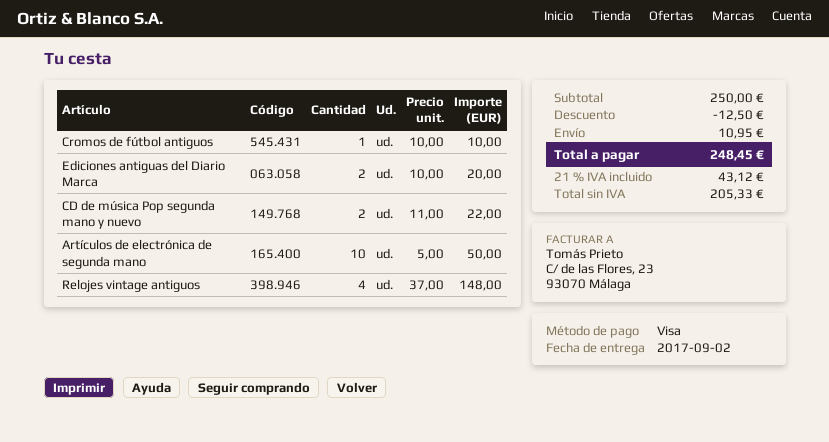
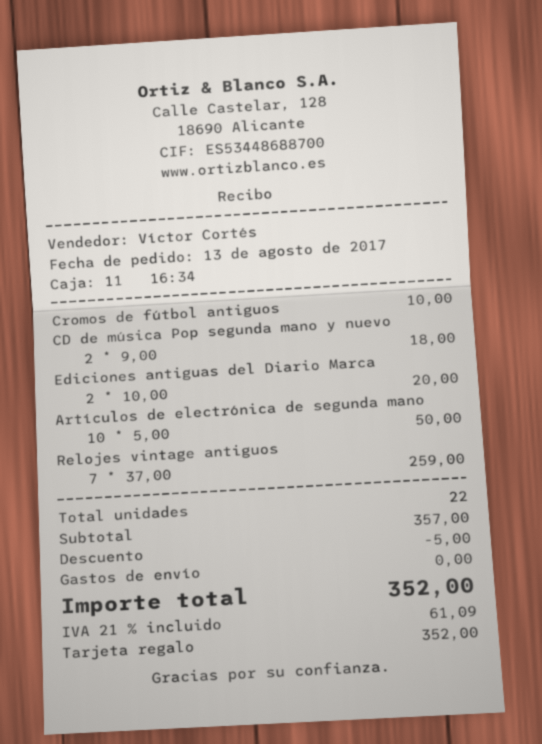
payment method: Visa -> gift card
CD de música Pop segunda mano y nuevo: 2 x 11.00 = 22.00 -> 2 x 9.00 = 18.00
Relojes vintage antiguos: 4 x 37.00 = 148.00 -> 7 x 37.00 = 259.00
subtotal: 250.00 -> 357.00
discount: 12.50 -> 5.00
shipping: 10.95 -> 0.00
tax: 21% = 43.12 -> 21% = 61.09
total: 248.45 -> 352.00

